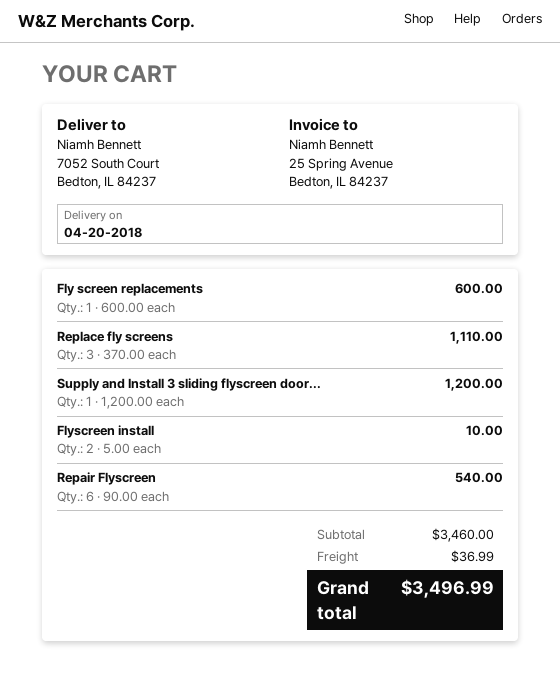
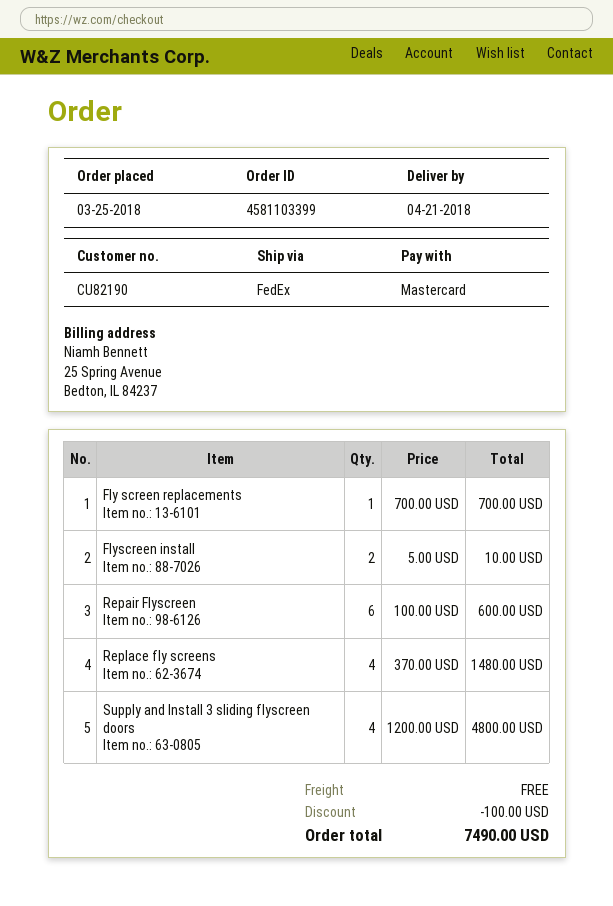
delivery date: 2018-04-20 -> 2018-04-21
Fly screen replacements: 1 x 600.00 = 600.00 -> 1 x 700.00 = 700.00
Replace fly screens: 3 x 370.00 = 1110.00 -> 4 x 370.00 = 1480.00
Supply and Install 3 sliding flyscreen door...: 1 x 1200.00 = 1200.00 -> 4 x 1200.00 = 4800.00
Repair Flyscreen: 6 x 90.00 = 540.00 -> 6 x 100.00 = 600.00
discount: none -> 100.00
shipping: 36.99 -> 0.00
total: 3496.99 -> 7490.00

